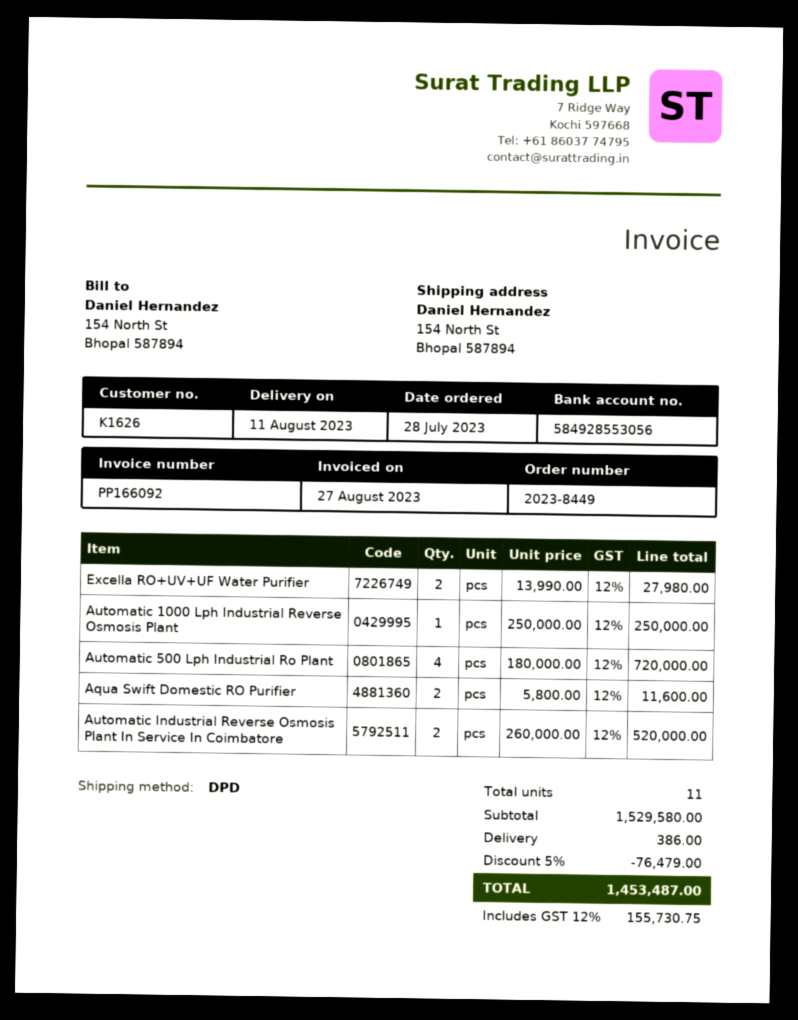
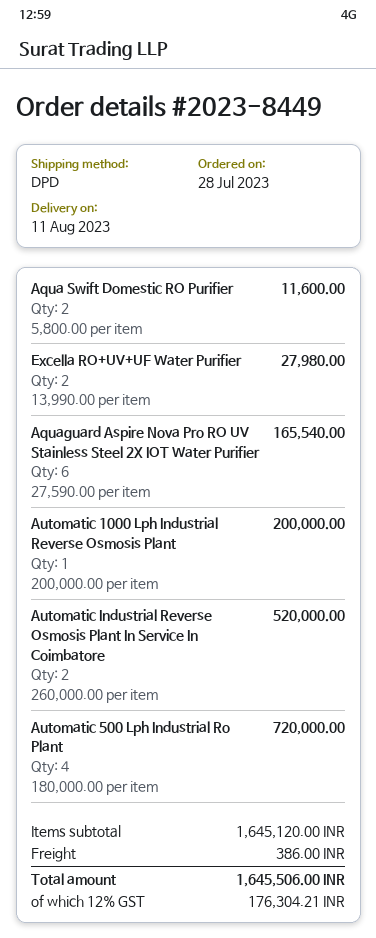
Automatic 1000 Lph Industrial Reverse Osmosis Plant: 1 x 250000.00 = 250000.00 -> 1 x 200000.00 = 200000.00
Aquaguard Aspire Nova Pro RO UV Stainless Steel 2X IOT Water Purifier: none -> 6 x 27590.00 = 165540.00
subtotal: 1529580.00 -> 1645120.00
discount: 5% = 76479.00 -> none
tax: 12% = 155730.75 -> 12% = 176304.21
total: 1453487.00 -> 1645506.00

